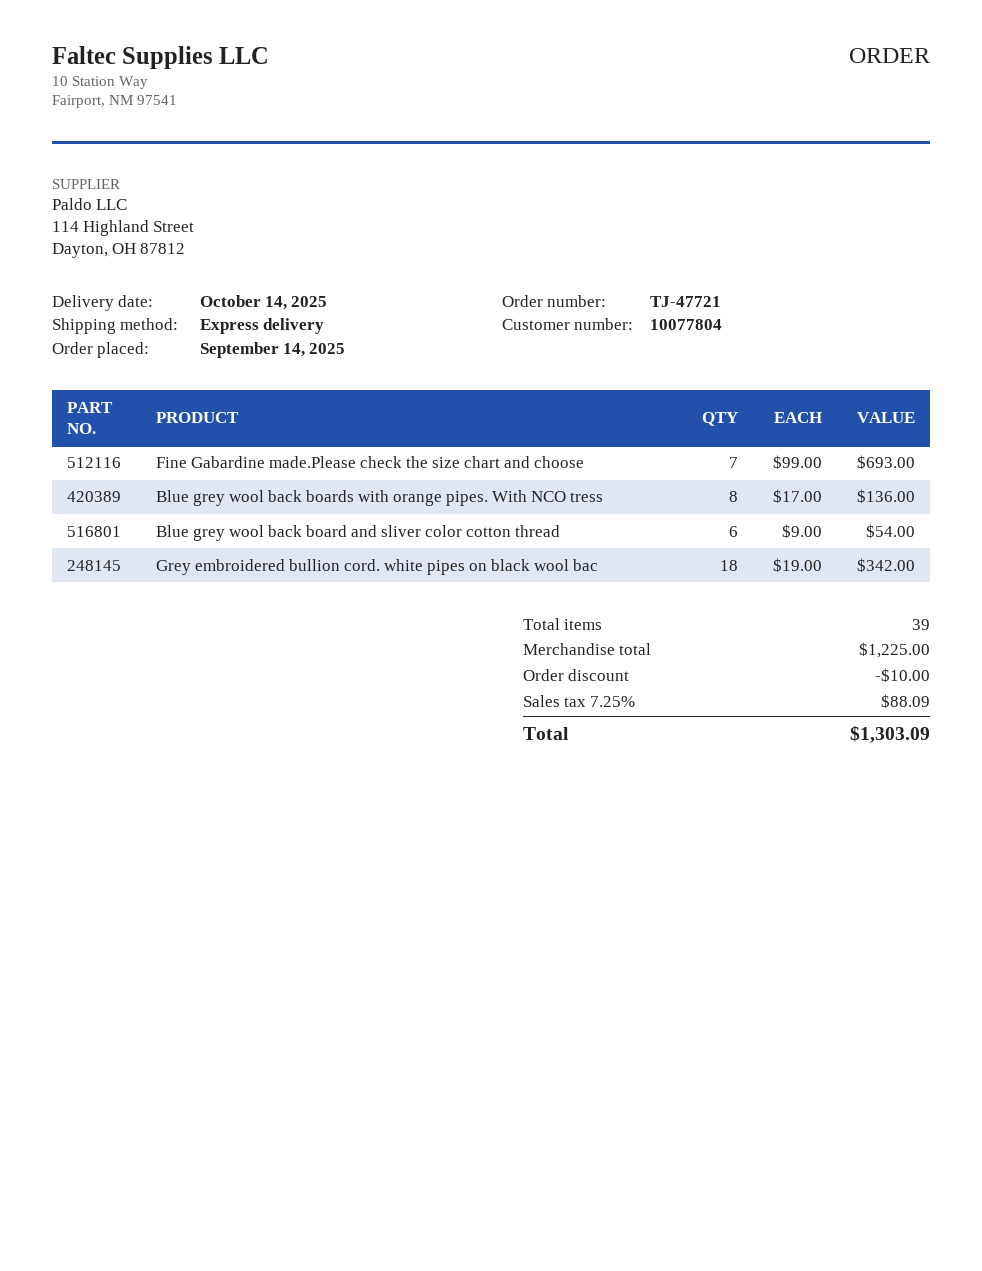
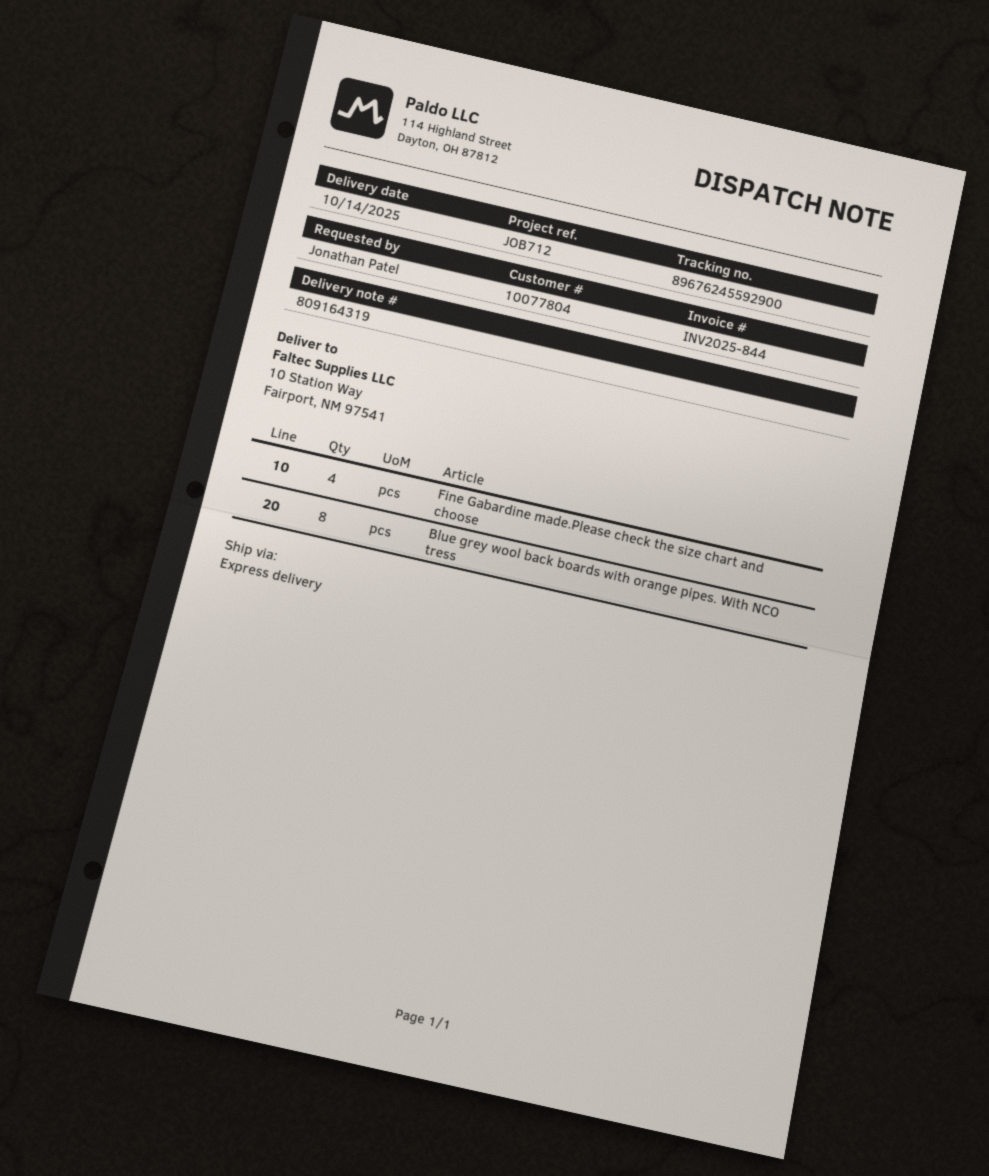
Fine Gabardine made.Please check the size chart and choose: 7 -> 4
Blue grey wool back board and sliver color cotton thread: 6 -> none
Grey embroidered bullion cord. white pipes on black wool bac: 18 -> none

